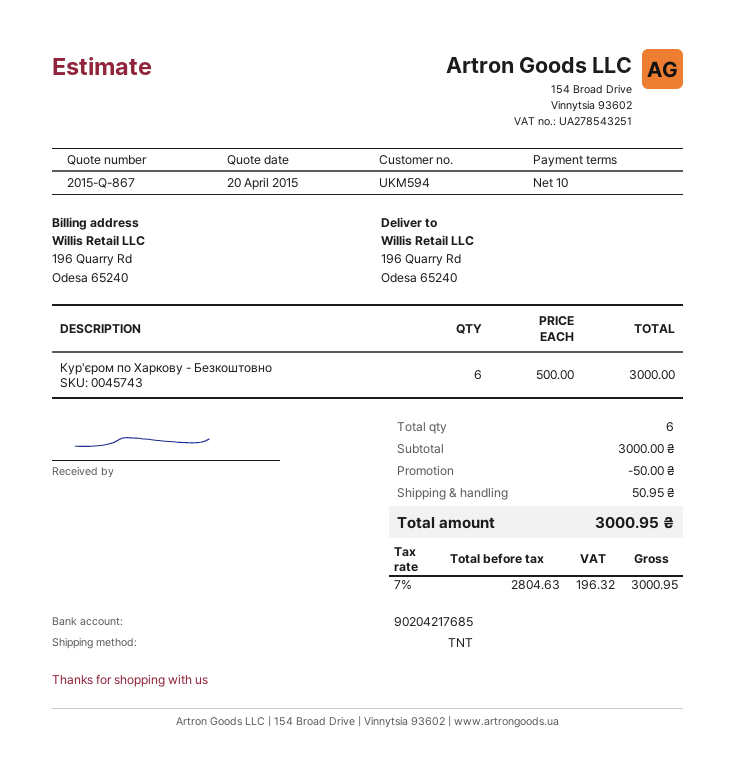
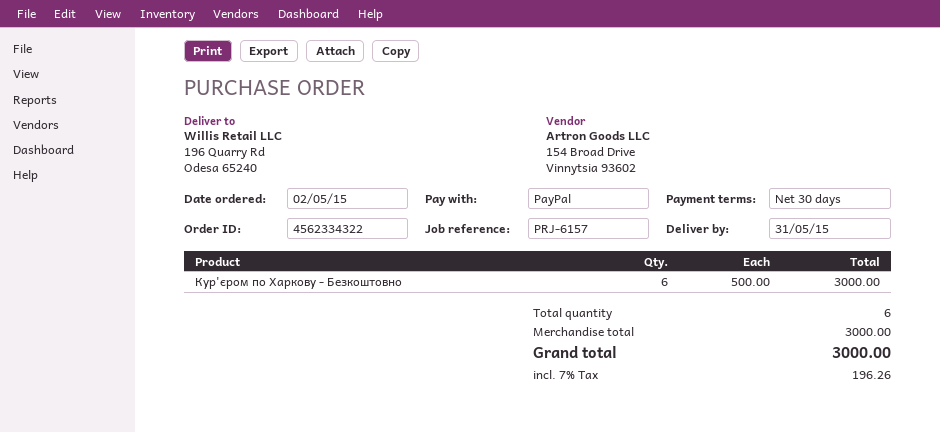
payment terms: 10 days -> 30 days
discount: 50.00 -> none
shipping: 50.95 -> none
tax: 7% = 196.32 -> 7% = 196.26
total: 3000.95 -> 3000.00

